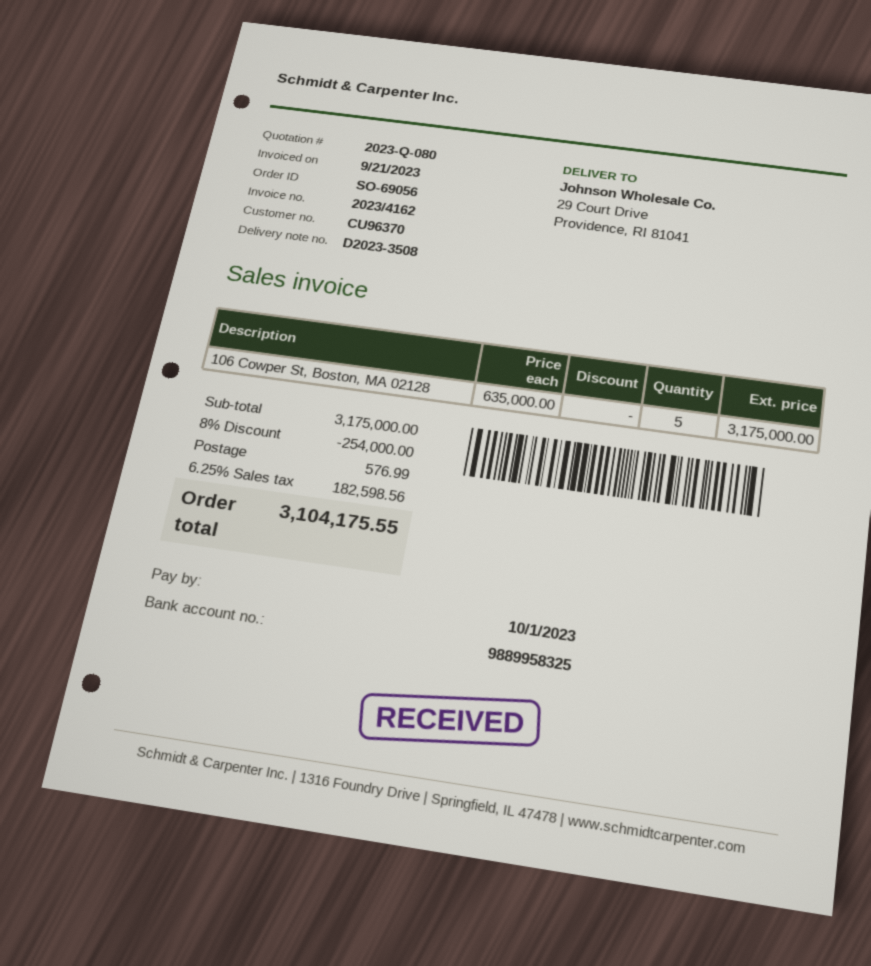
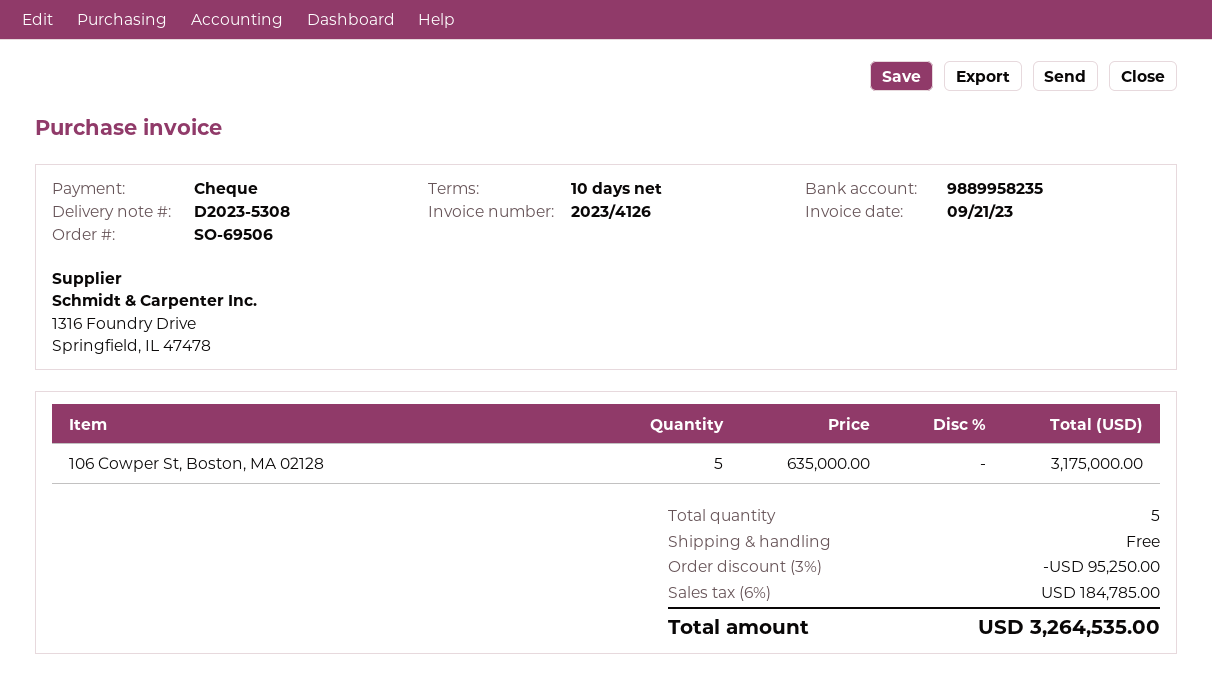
order number: SO-69056 -> SO-69506
delivery note number: D2023-3508 -> D2023-5308
invoice number: 2023/4162 -> 2023/4126
bank account: 9889958325 -> 9889958235
discount: 8% = 254000.00 -> 3% = 95250.00
shipping: 576.99 -> 0.00
tax: 6.25% = 182598.56 -> 6% = 184785.00
total: 3104175.55 -> 3264535.00

